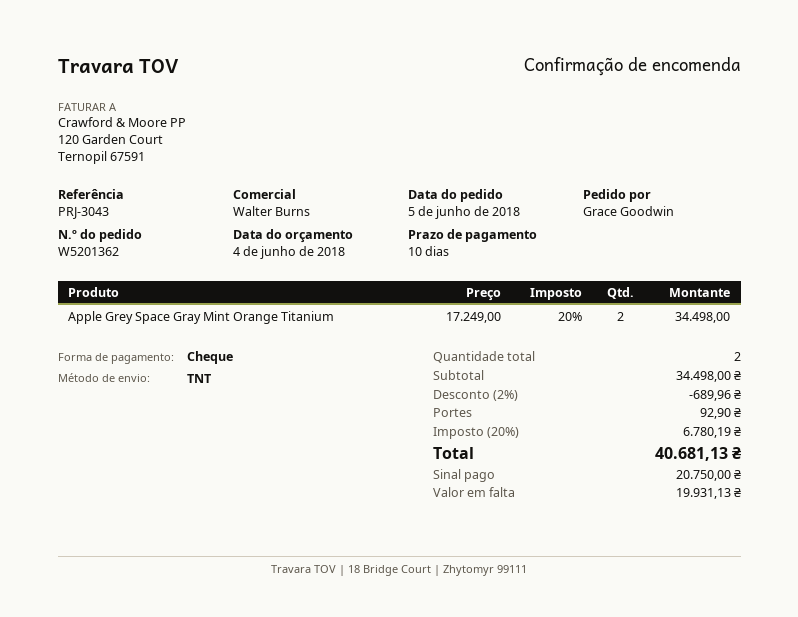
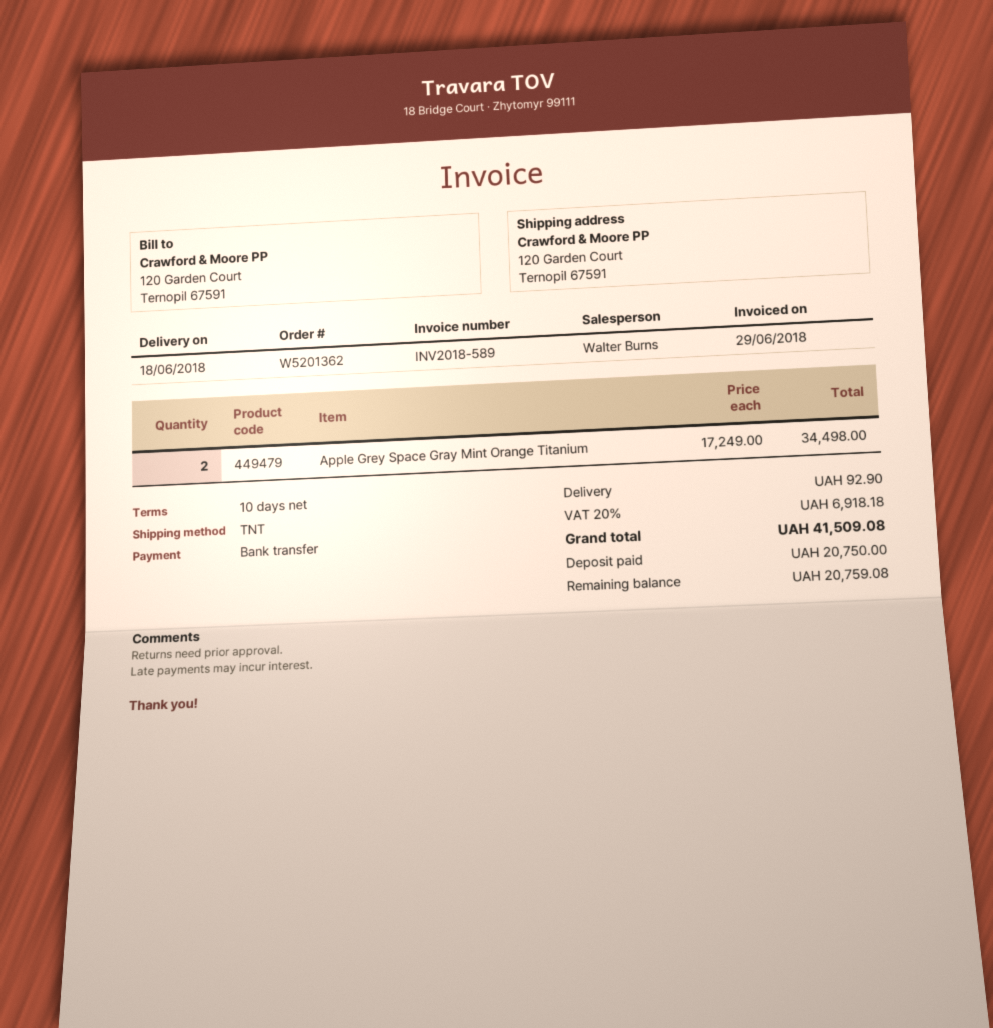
payment method: cheque -> bank transfer
discount: 2% = 689.96 -> none
tax: 20% = 6780.19 -> 20% = 6918.18
total: 40681.13 -> 41509.08
balance: 19931.13 -> 20759.08

